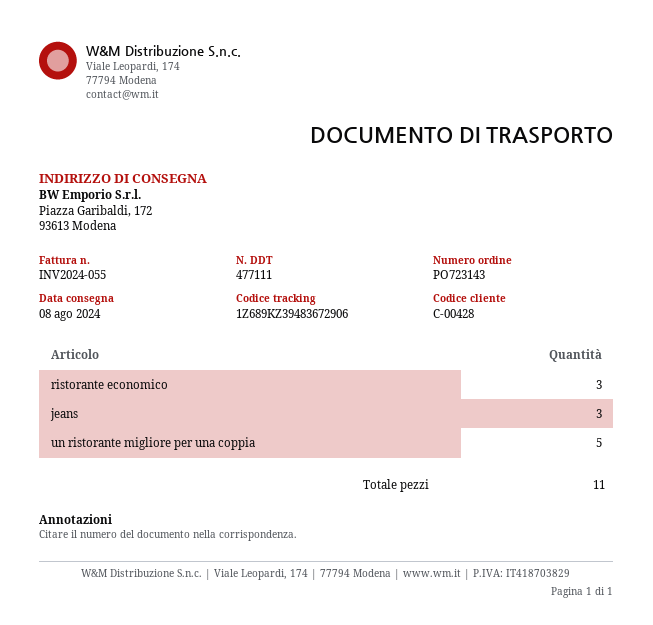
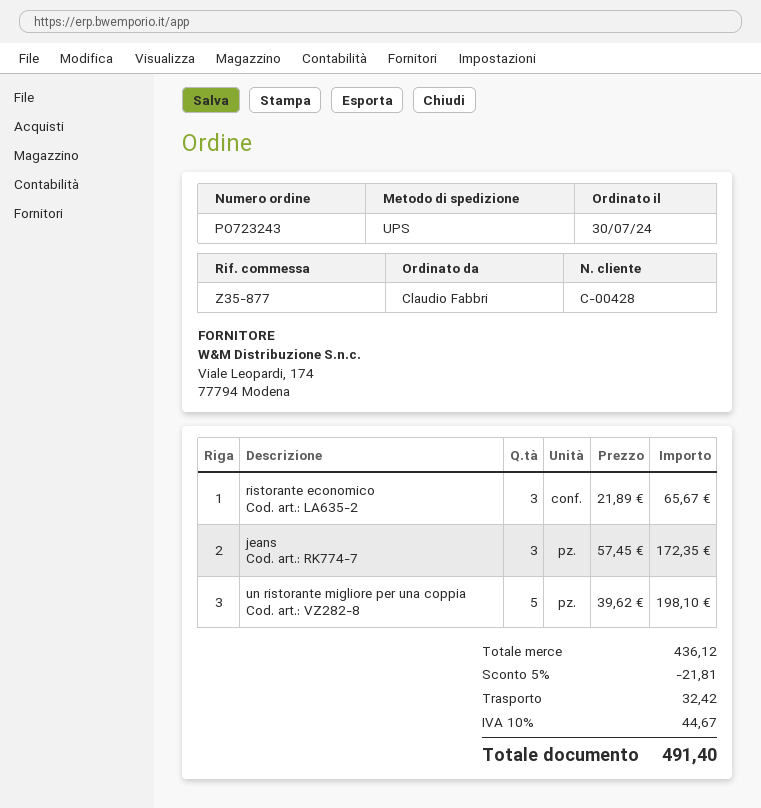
order number: PO723143 -> PO723243

